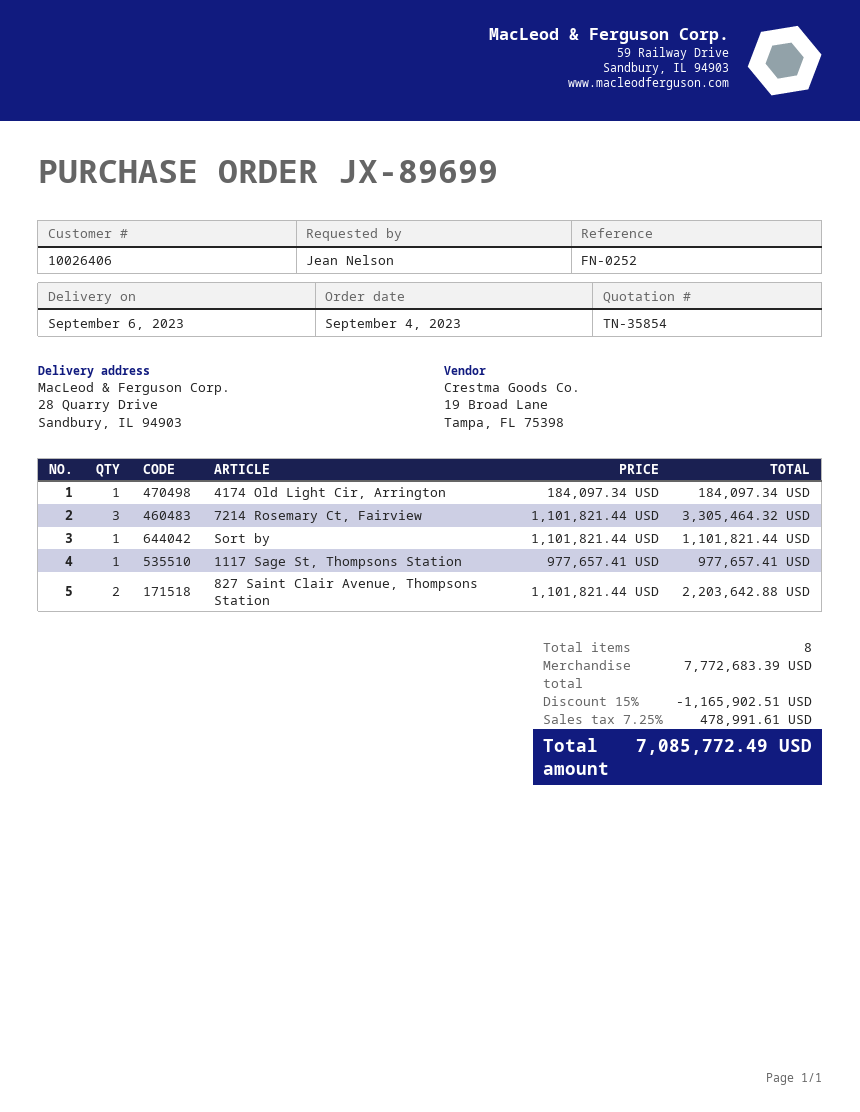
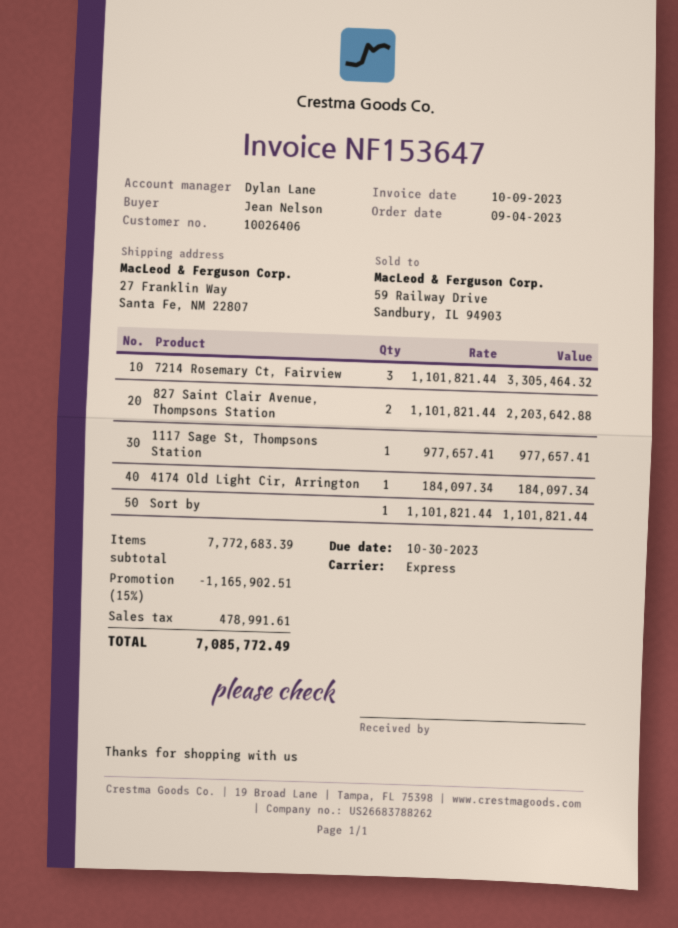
ship to: 28 Quarry Drive, Sandbury, IL 94903 -> 27 Franklin Way, Santa Fe, NM 22807

